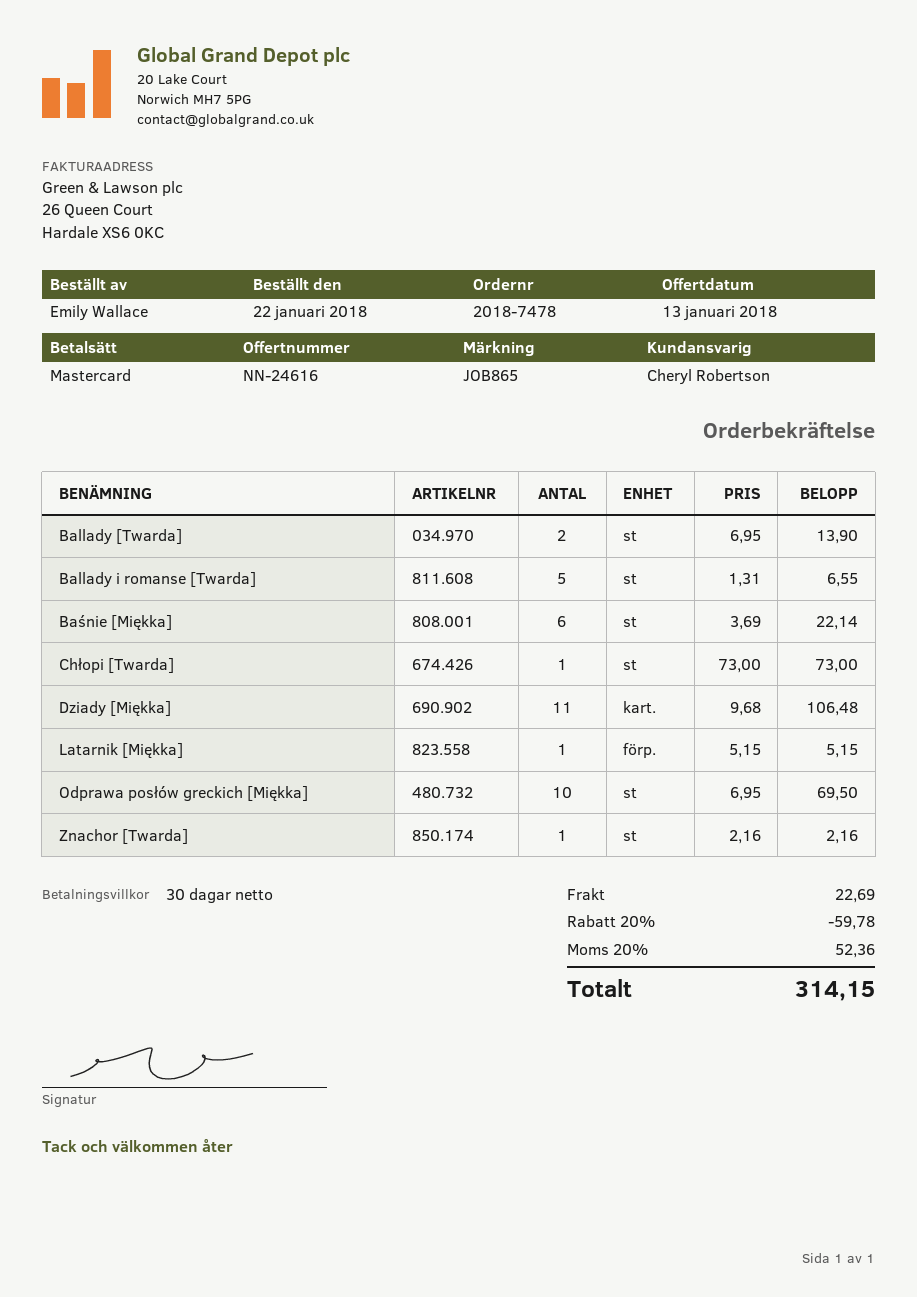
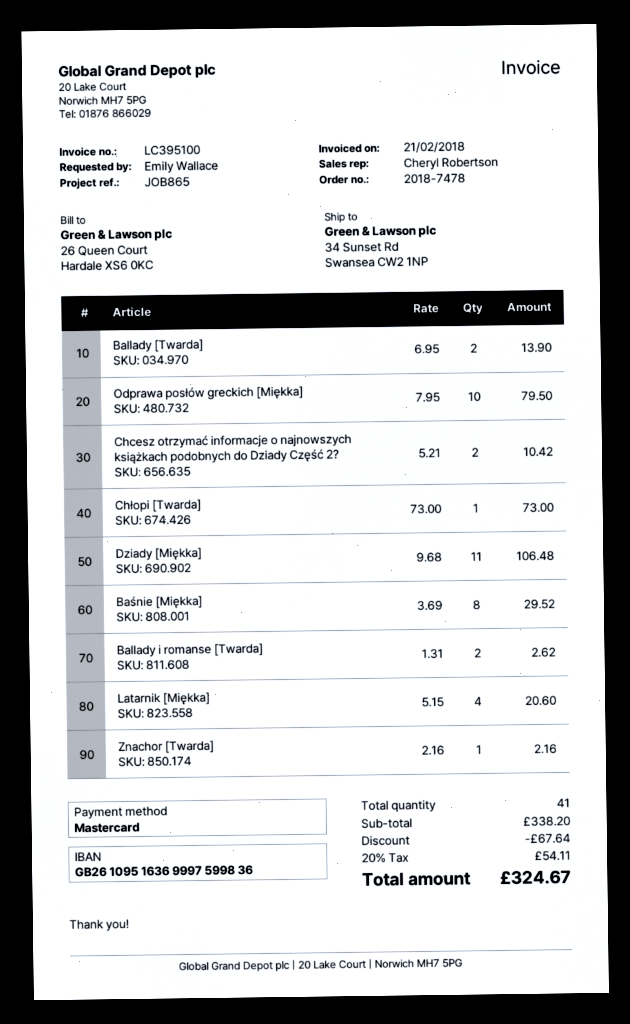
Ballady i romanse [Twarda]: 5 x 1.31 = 6.55 -> 2 x 1.31 = 2.62
Baśnie [Miękka]: 6 x 3.69 = 22.14 -> 8 x 3.69 = 29.52
Latarnik [Miękka]: 1 x 5.15 = 5.15 -> 4 x 5.15 = 20.60
Odprawa posłów greckich [Miękka]: 10 x 6.95 = 69.50 -> 10 x 7.95 = 79.50
Chcesz otrzymać informacje o najnowszych książkach podobnych do Dziady Część 2?: none -> 2 x 5.21 = 10.42
discount: 59.78 -> 67.64
shipping: 22.69 -> none
tax: 20% = 52.36 -> 20% = 54.11
total: 314.15 -> 324.67

